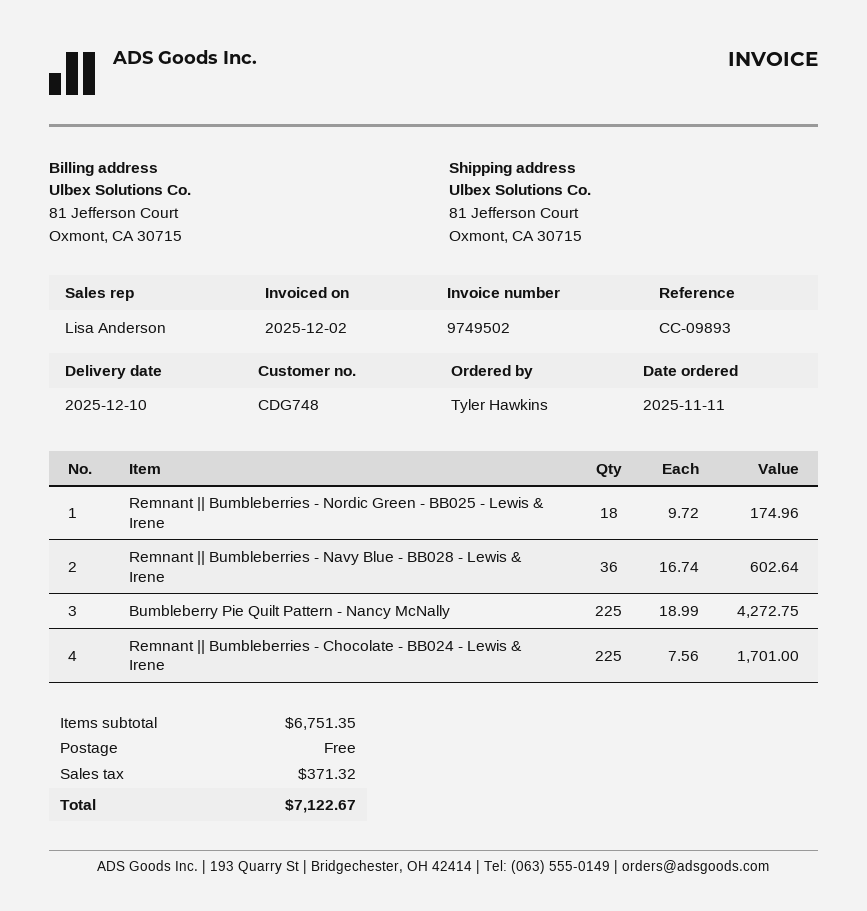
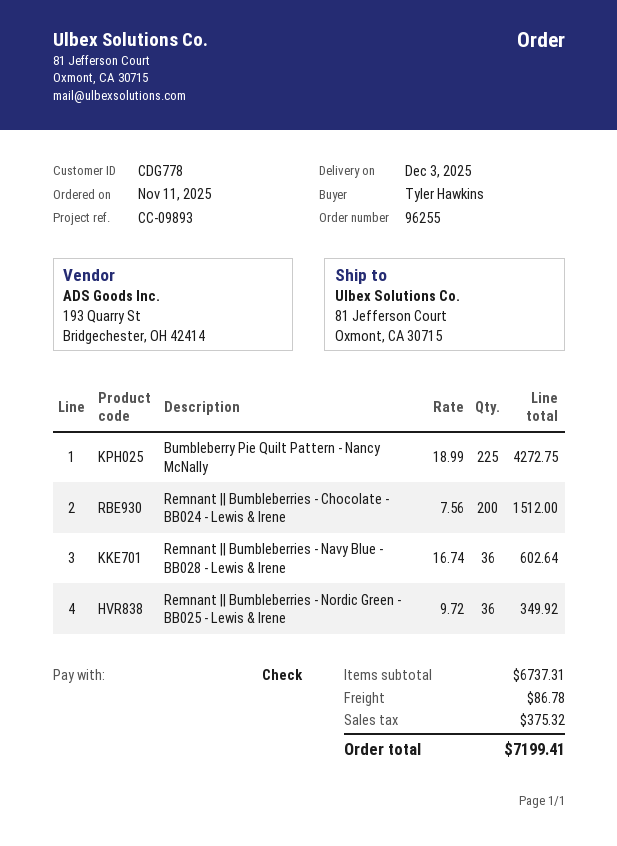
delivery date: 2025-12-10 -> 2025-12-03
customer number: CDG748 -> CDG778
Remnant || Bumbleberries - Nordic Green - BB025 - Lewis & Irene: 18 x 9.72 = 174.96 -> 36 x 9.72 = 349.92
Remnant || Bumbleberries - Chocolate - BB024 - Lewis & Irene: 225 x 7.56 = 1701.00 -> 200 x 7.56 = 1512.00
subtotal: 6751.35 -> 6737.31
shipping: 0.00 -> 86.78
tax: 371.32 -> 375.32
total: 7122.67 -> 7199.41

